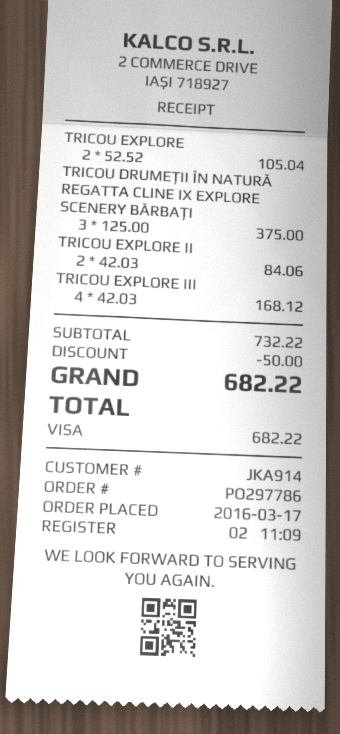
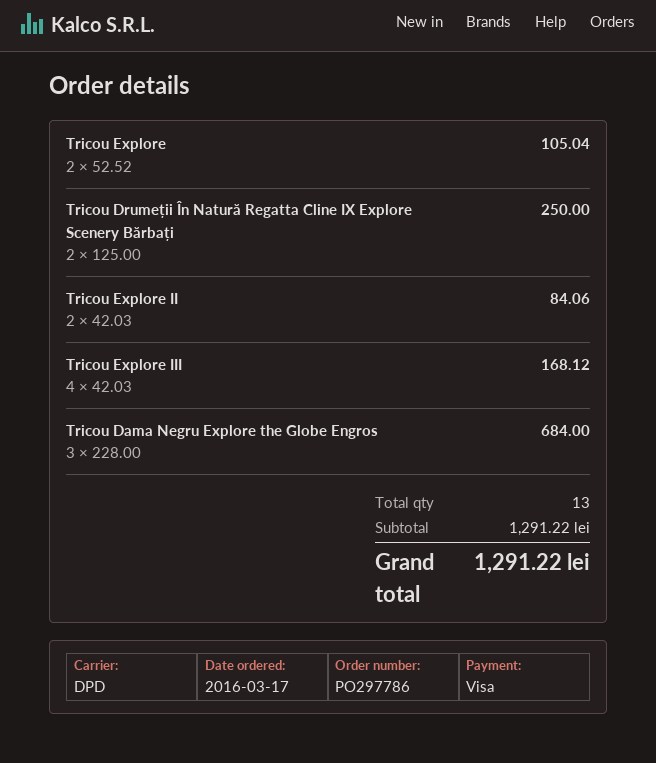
TRICOU DRUMEȚII ÎN NATURĂ REGATTA CLINE IX EXPLORE SCENERY BĂRBAȚI: 3 x 125.00 = 375.00 -> 2 x 125.00 = 250.00
Tricou Dama Negru Explore the Globe Engros: none -> 3 x 228.00 = 684.00
subtotal: 732.22 -> 1291.22
discount: 50.00 -> none
total: 682.22 -> 1291.22

